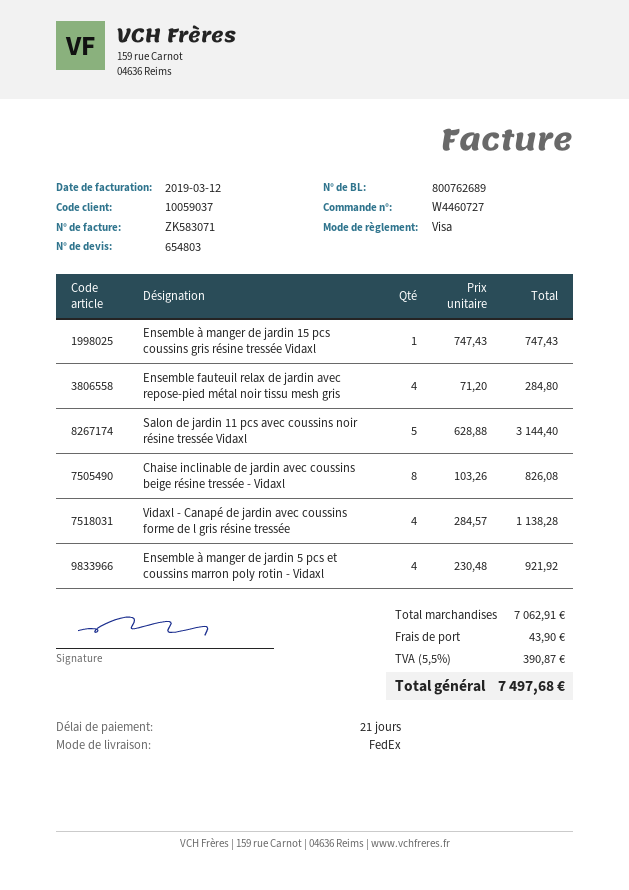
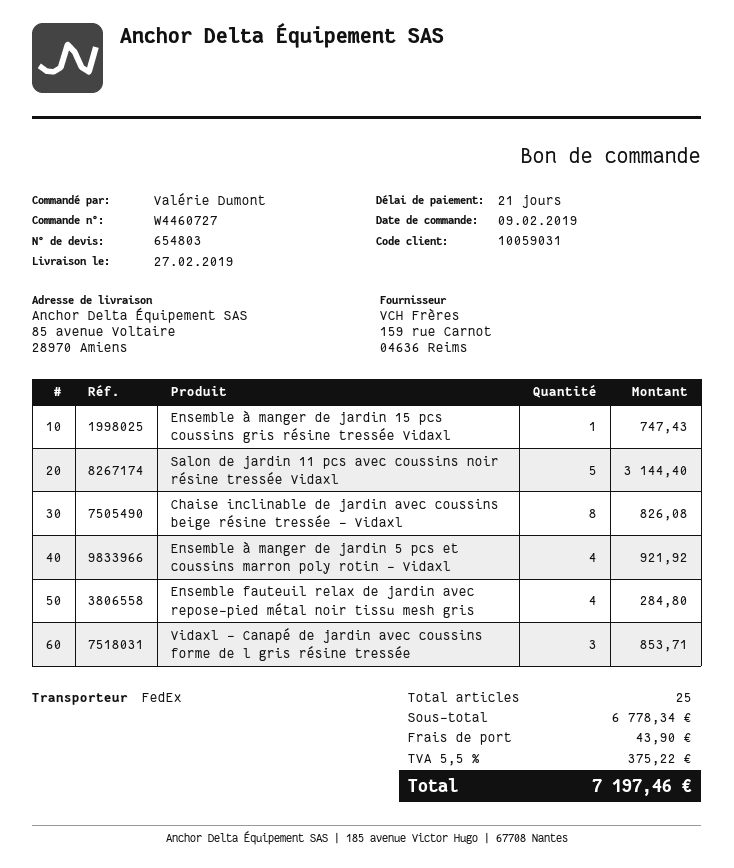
customer number: 10059037 -> 10059031
Vidaxl - Canapé de jardin avec coussins forme de l gris résine tressée: 4 for 1138.28 -> 3 for 853.71
subtotal: 7062.91 -> 6778.34
tax: 5.5% = 390.87 -> 5.5% = 375.22
total: 7497.68 -> 7197.46

